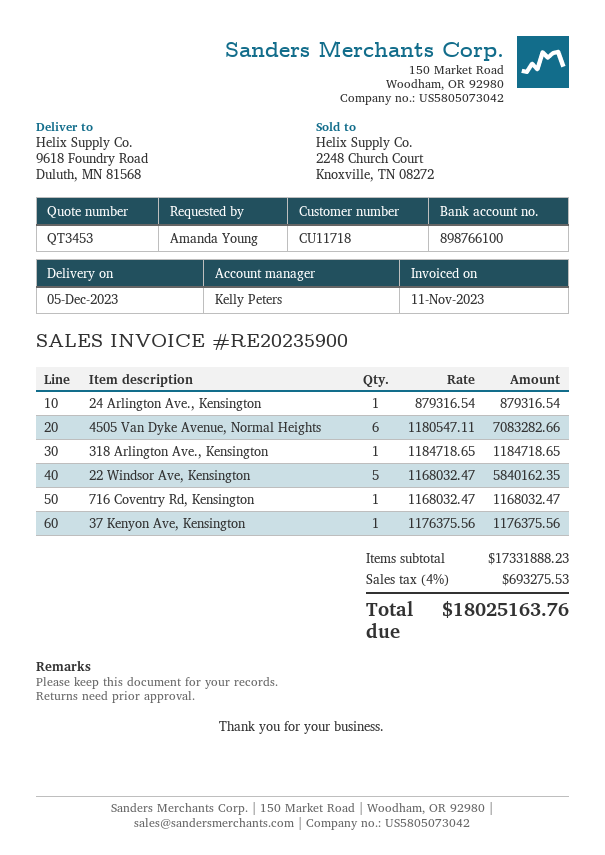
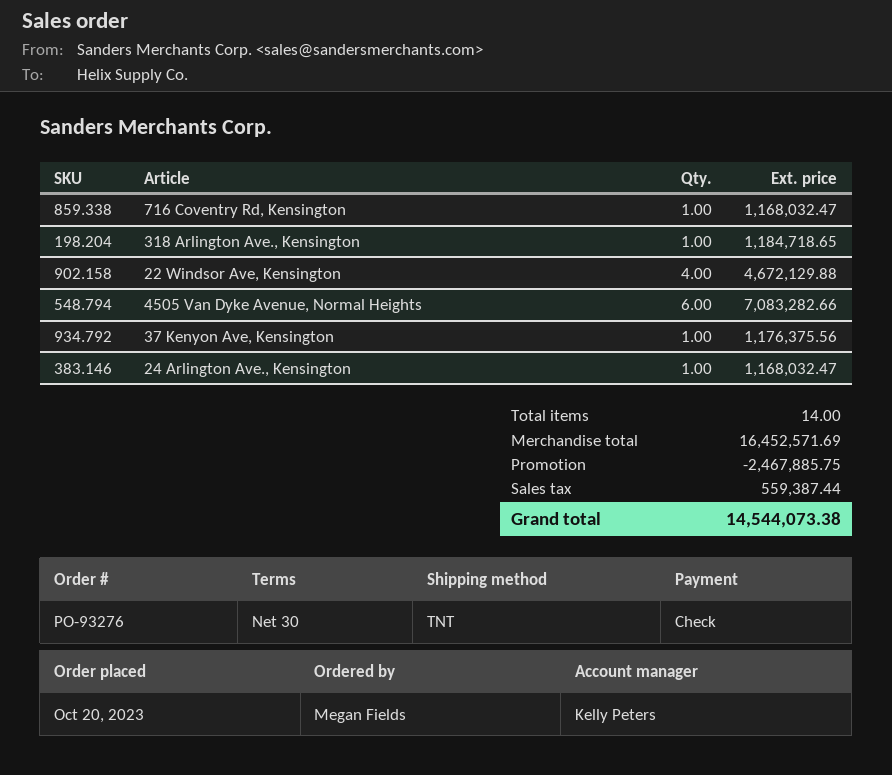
ordered by: Amanda Young -> Megan Fields
24 Arlington Ave., Kensington: 1 for 879316.54 -> 1 for 1168032.47
22 Windsor Ave, Kensington: 5 for 5840162.35 -> 4 for 4672129.88
subtotal: 17331888.23 -> 16452571.69
discount: none -> 2467885.75
tax: 693275.53 -> 559387.44
total: 18025163.76 -> 14544073.38

